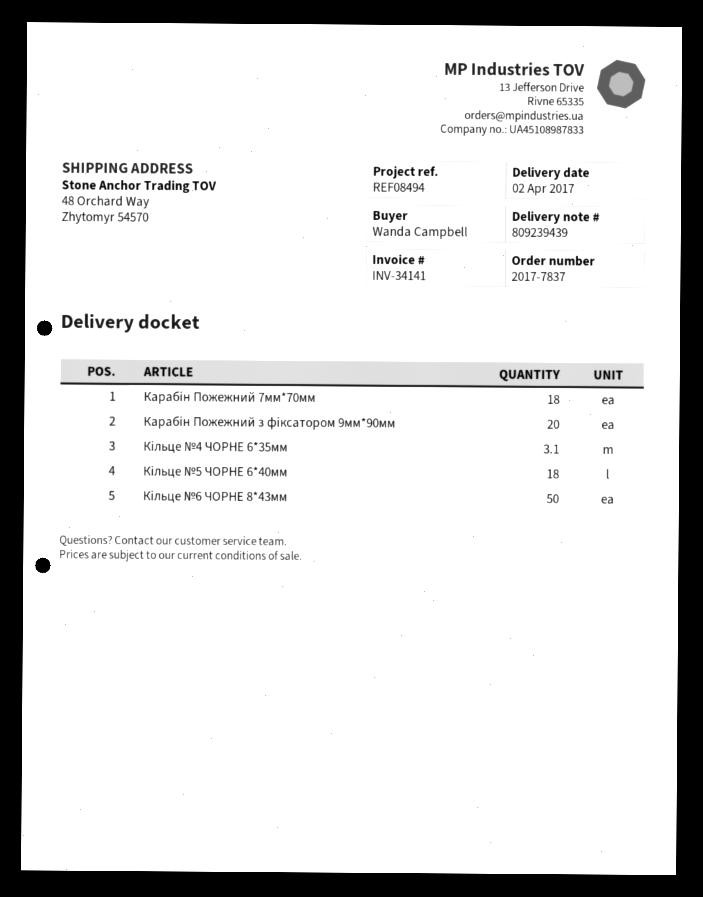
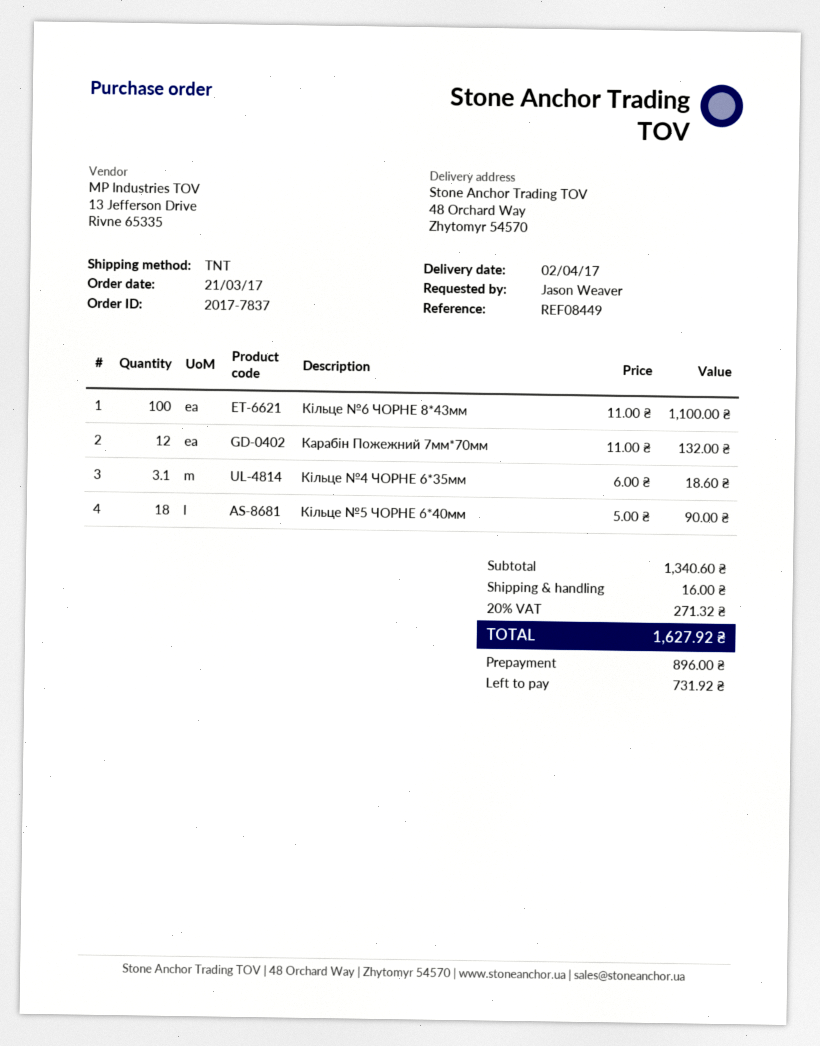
reference: REF08494 -> REF08449
ordered by: Wanda Campbell -> Jason Weaver
Карабін Пожежний 7мм*70мм: 18 -> 12
Карабін Пожежний з фіксатором 9мм*90мм: 20 -> none
Кільце №6 ЧОРНЕ 8*43мм: 50 -> 100

